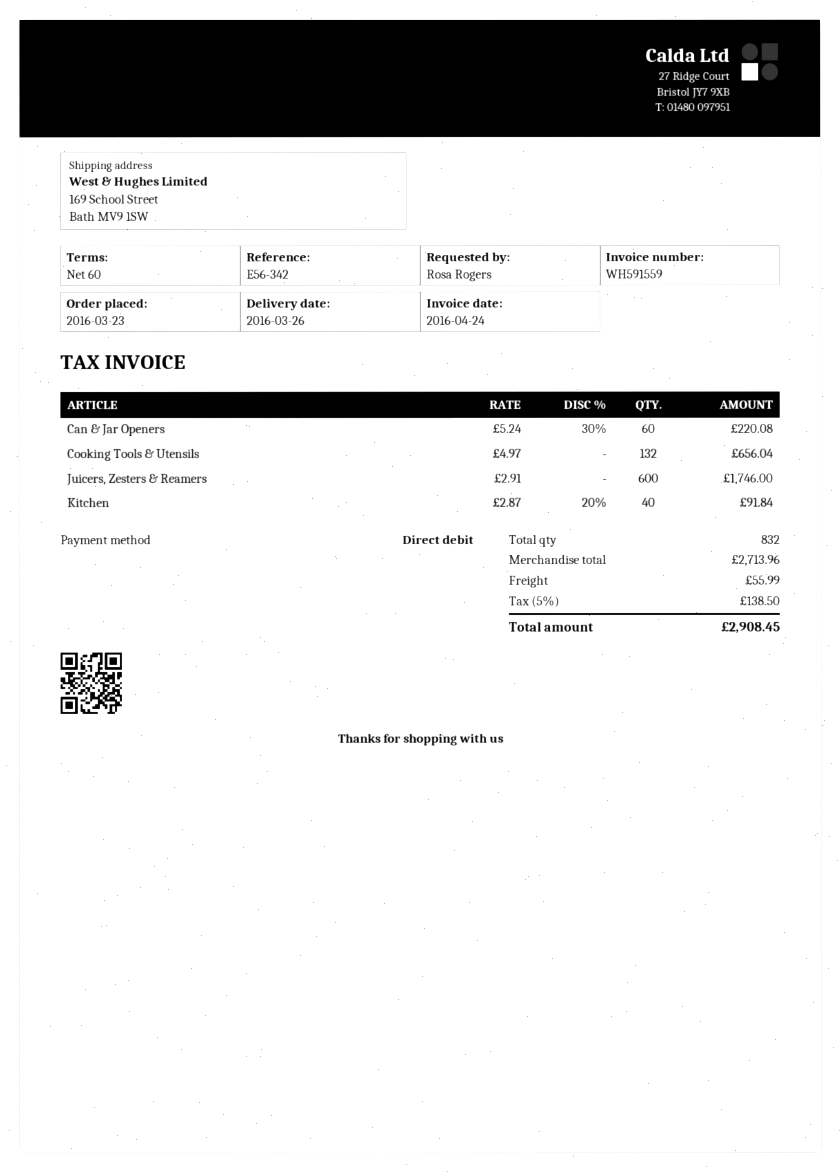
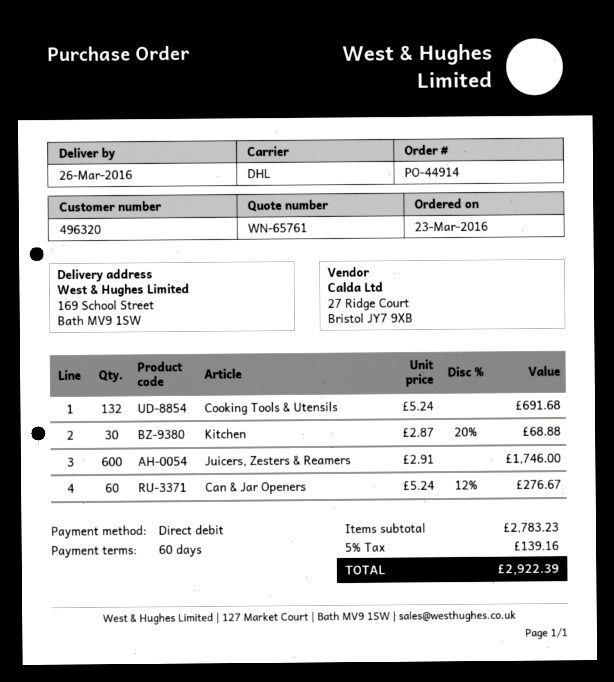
Can & Jar Openers: 60 x 5.24 - 30% = 220.08 -> 60 x 5.24 - 12% = 276.67
Cooking Tools & Utensils: 132 x 4.97 = 656.04 -> 132 x 5.24 = 691.68
Kitchen: 40 x 2.87 - 20% = 91.84 -> 30 x 2.87 - 20% = 68.88
subtotal: 2713.96 -> 2783.23
shipping: 55.99 -> none
tax: 5% = 138.50 -> 5% = 139.16
total: 2908.45 -> 2922.39

